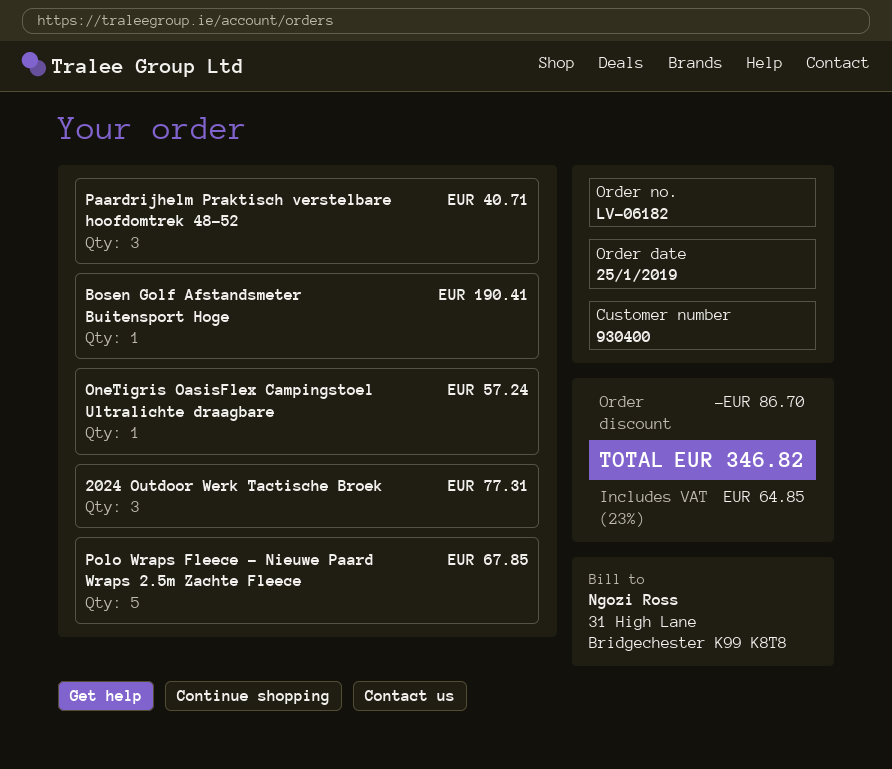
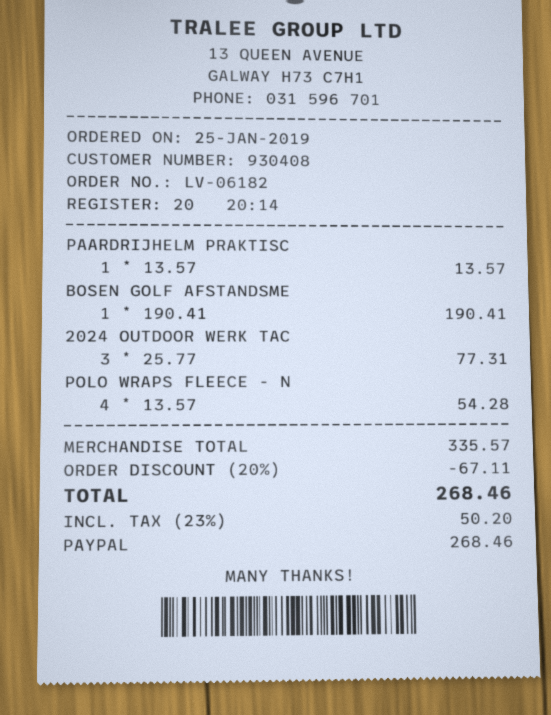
customer number: 930400 -> 930408
Paardrijhelm Praktisch verstelbare hoofdomtrek 48-52: 3 for 40.71 -> 1 for 13.57
OneTigris OasisFlex Campingstoel Ultralichte draagbare: 1 for 57.24 -> none
Polo Wraps Fleece - Nieuwe Paard Wraps 2.5m Zachte Fleece: 5 for 67.85 -> 4 for 54.28
discount: 86.70 -> 67.11
tax: 23% = 64.85 -> 23% = 50.20
total: 346.82 -> 268.46

